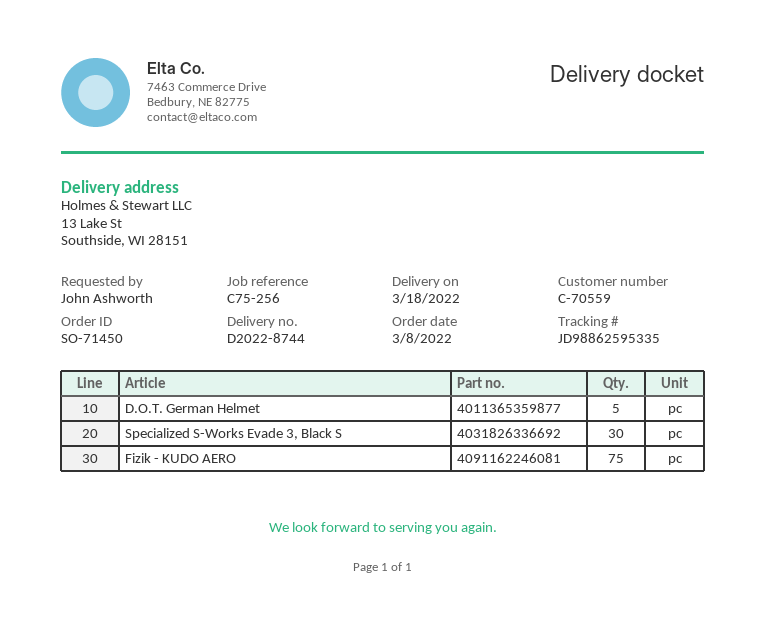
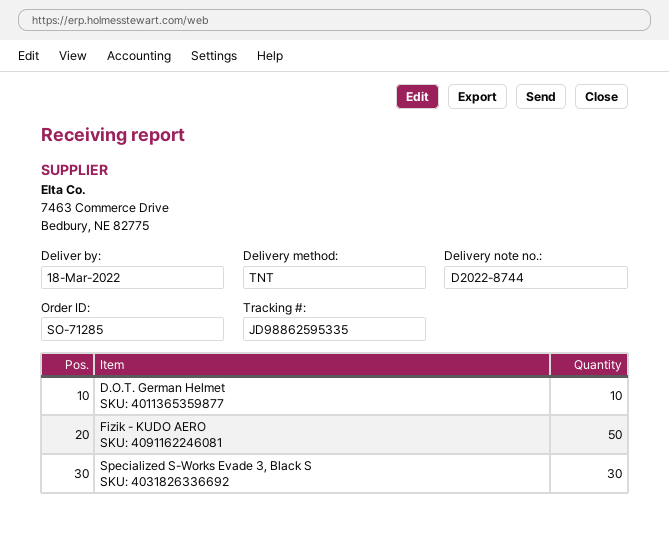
order number: SO-71450 -> SO-71285
D.O.T. German Helmet: 5 -> 10
Fizik - KUDO AERO: 75 -> 50

